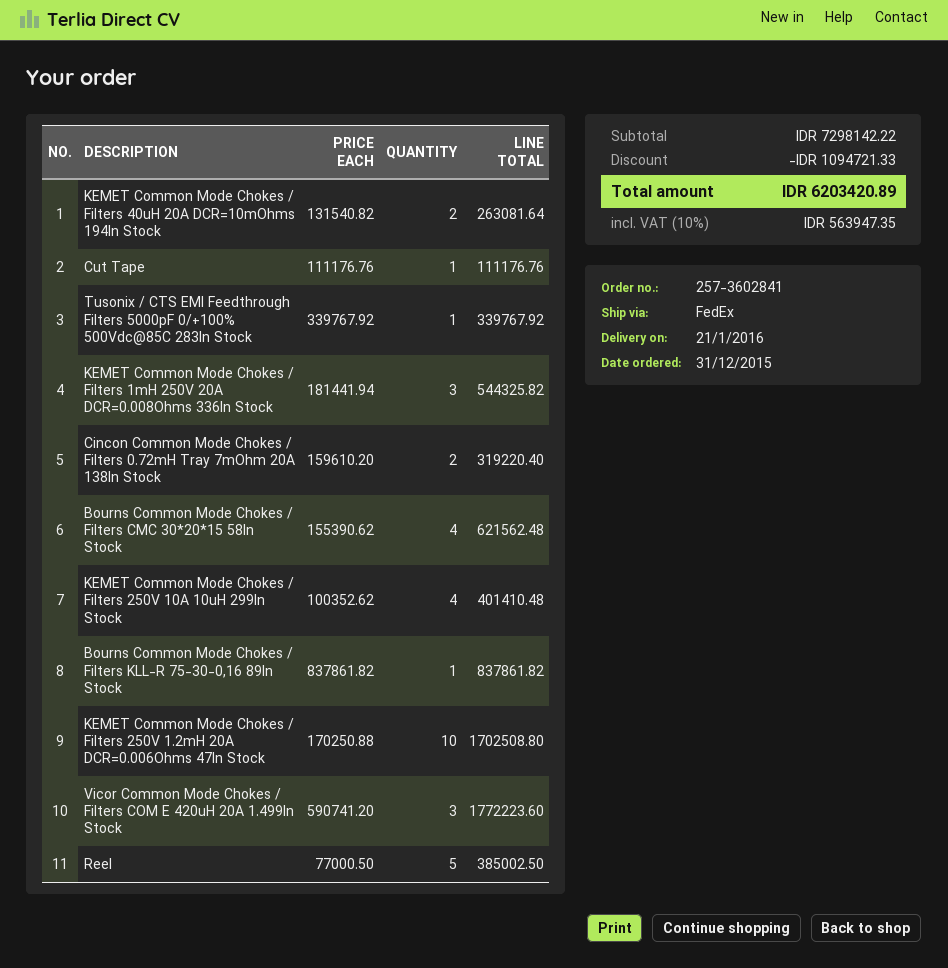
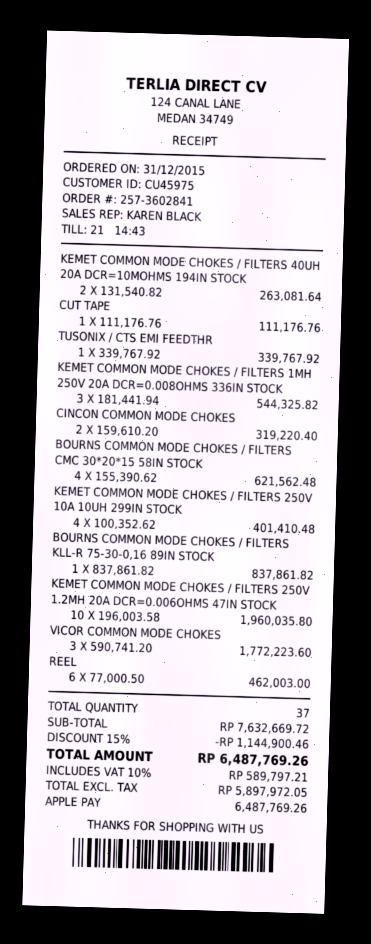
KEMET Common Mode Chokes / Filters 250V 1.2mH 20A DCR=0.006Ohms 47In Stock: 10 x 170250.88 = 1702508.80 -> 10 x 196003.58 = 1960035.80
Reel: 5 x 77000.50 = 385002.50 -> 6 x 77000.50 = 462003.00
subtotal: 7298142.22 -> 7632669.72
discount: 1094721.33 -> 1144900.46
tax: 10% = 563947.35 -> 10% = 589797.21
total: 6203420.89 -> 6487769.26

